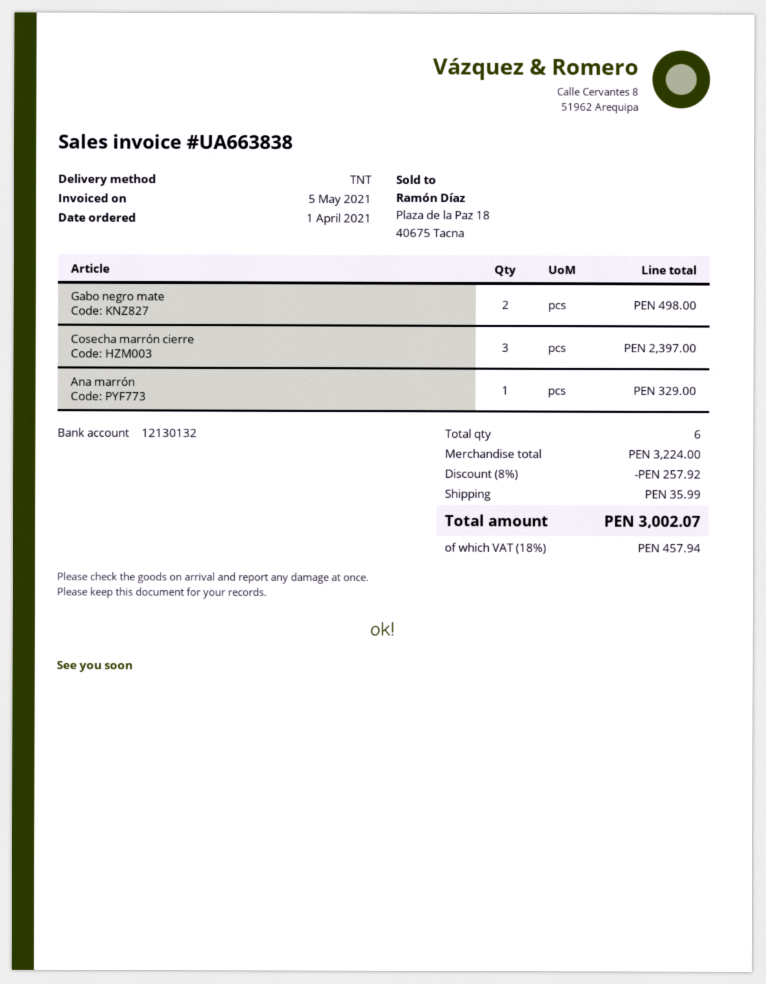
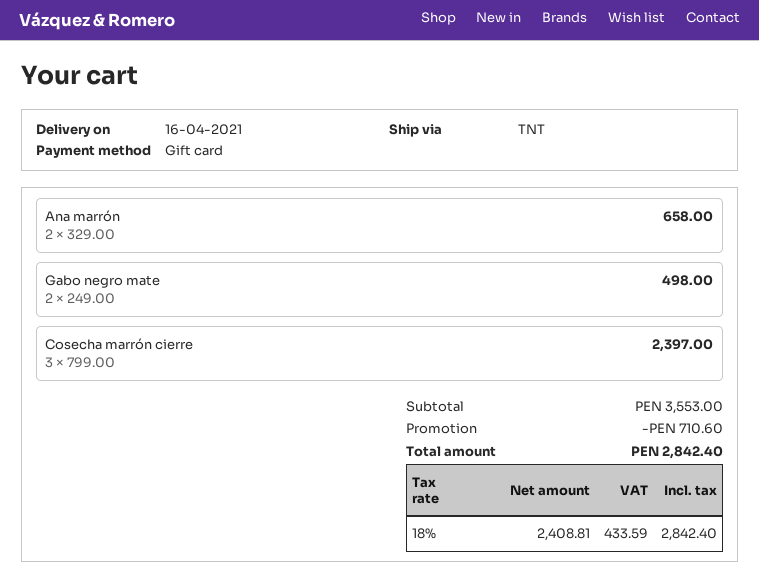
Ana marrón: 1 for 329.00 -> 2 for 658.00
subtotal: 3224.00 -> 3553.00
discount: 257.92 -> 710.60
shipping: 35.99 -> none
tax: 18% = 457.94 -> 18% = 433.59
total: 3002.07 -> 2842.40

